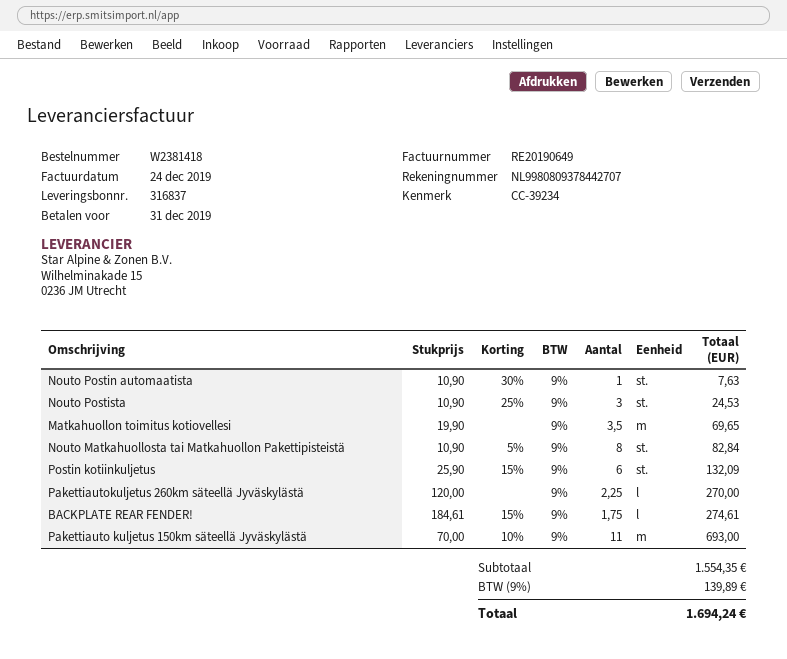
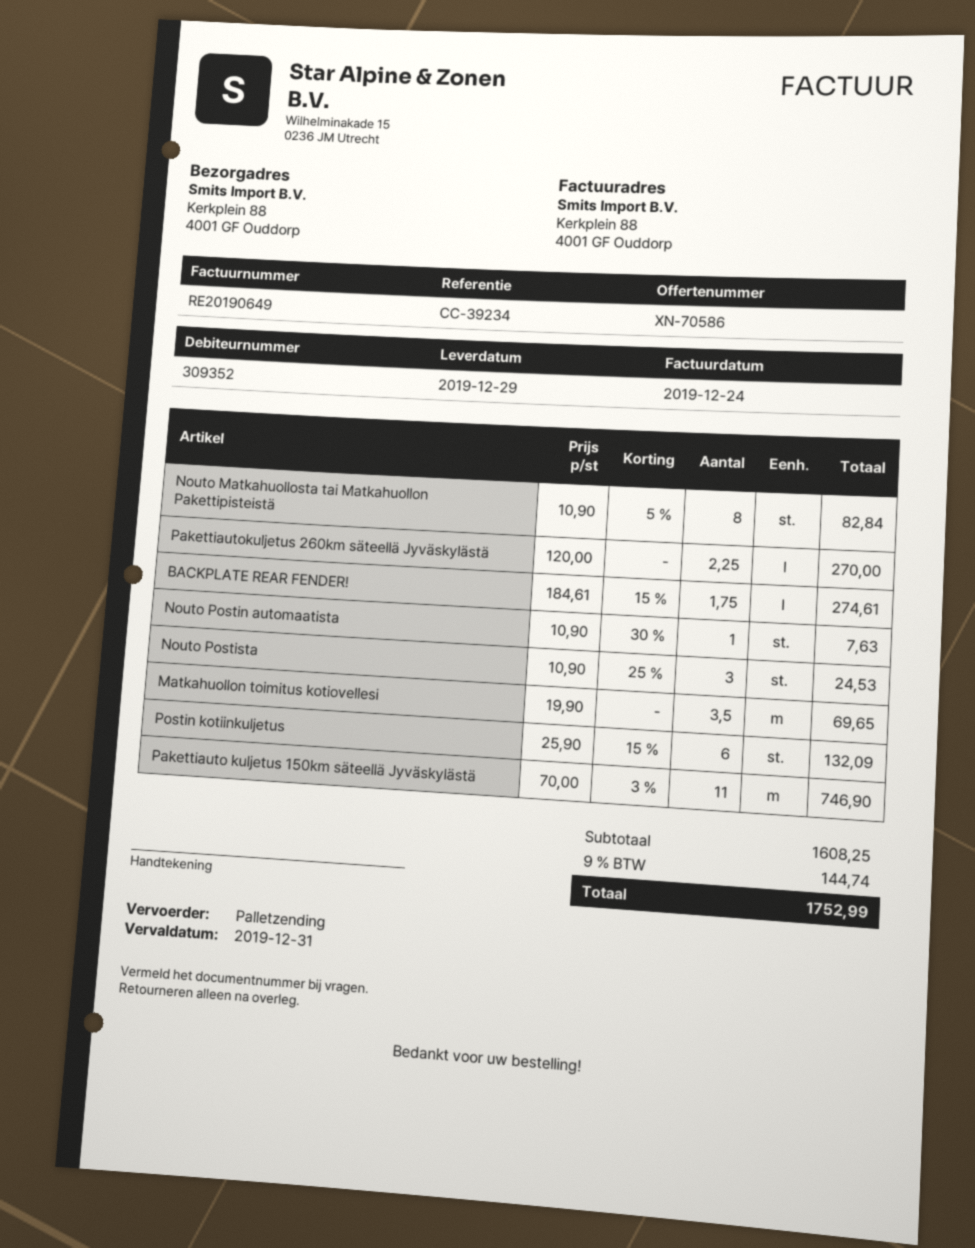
Pakettiauto kuljetus 150km säteellä Jyväskylästä: 11 x 70.00 - 10% = 693.00 -> 11 x 70.00 - 3% = 746.90
subtotal: 1554.35 -> 1608.25
tax: 9% = 139.89 -> 9% = 144.74
total: 1694.24 -> 1752.99

